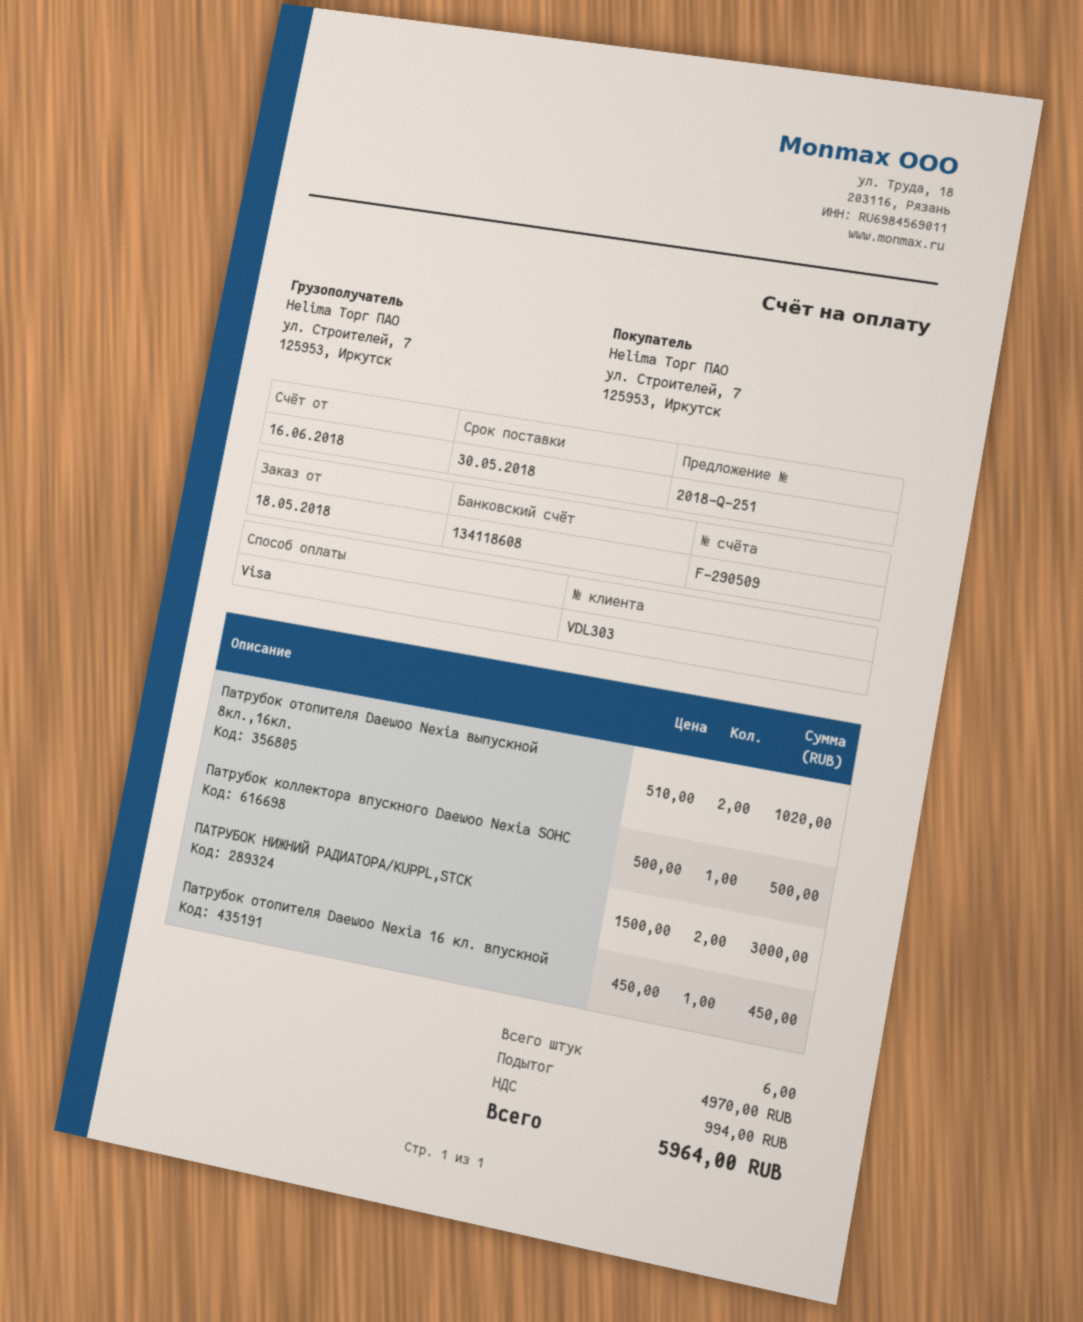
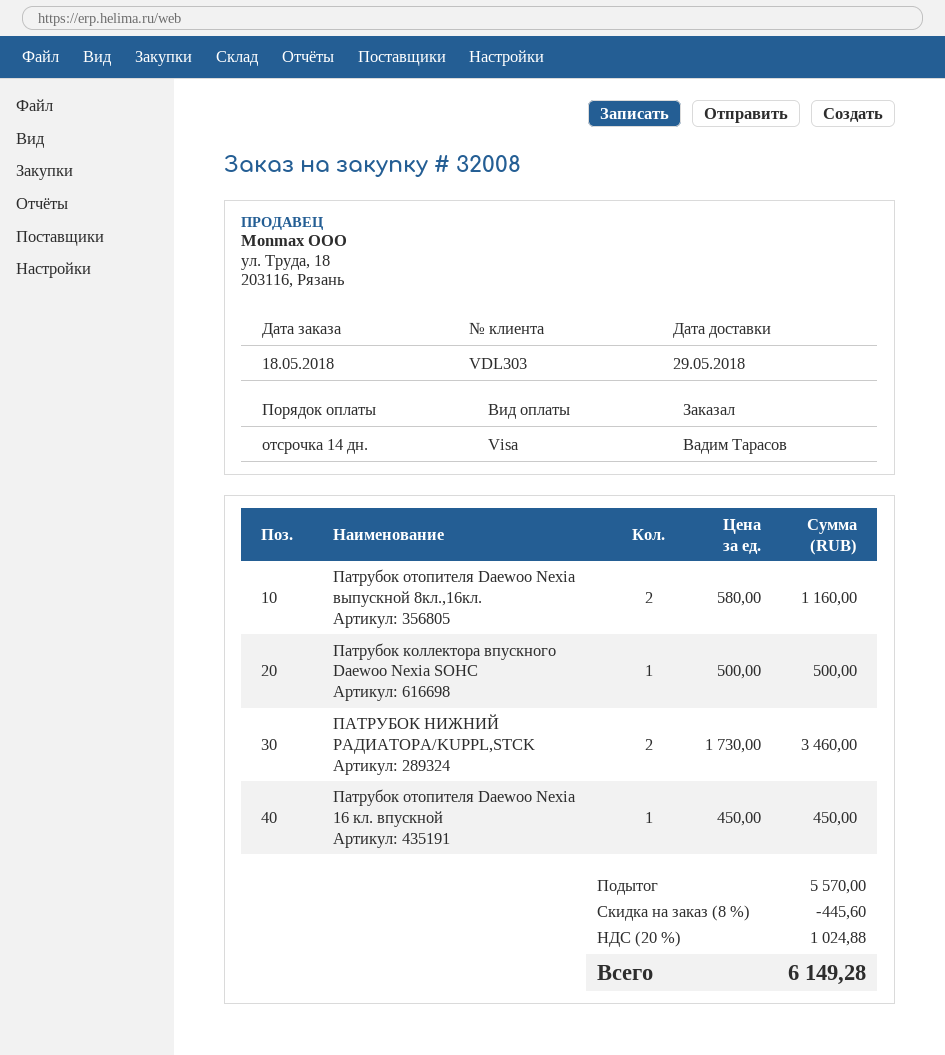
delivery date: 2018-05-30 -> 2018-05-29
Патрубок отопителя Daewoo Nexia выпускной 8кл.,16кл.: 2 x 510.00 = 1020.00 -> 2 x 580.00 = 1160.00
ПАТРУБОК НИЖНИЙ РАДИАТОРА/KUPPL,STCK: 2 x 1500.00 = 3000.00 -> 2 x 1730.00 = 3460.00
subtotal: 4970.00 -> 5570.00
discount: none -> 8% = 445.60
tax: 994.00 -> 1024.88
total: 5964.00 -> 6149.28

